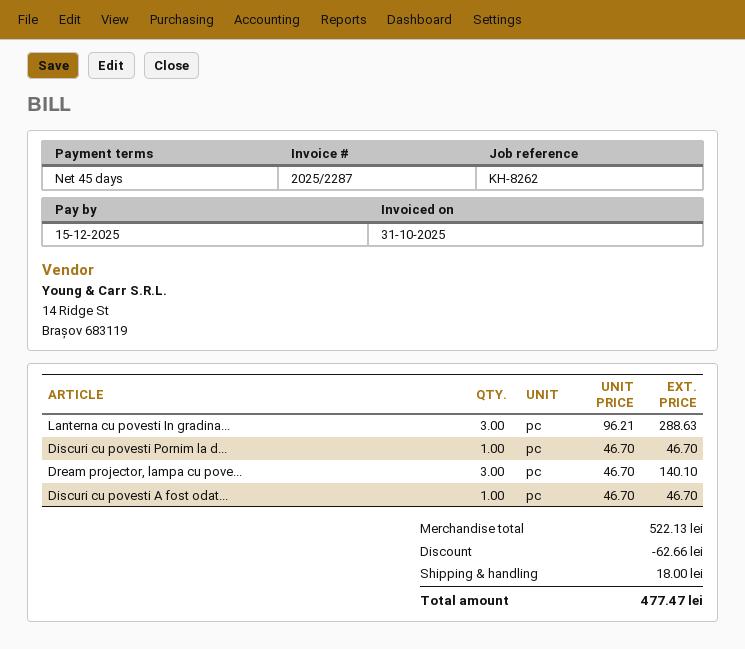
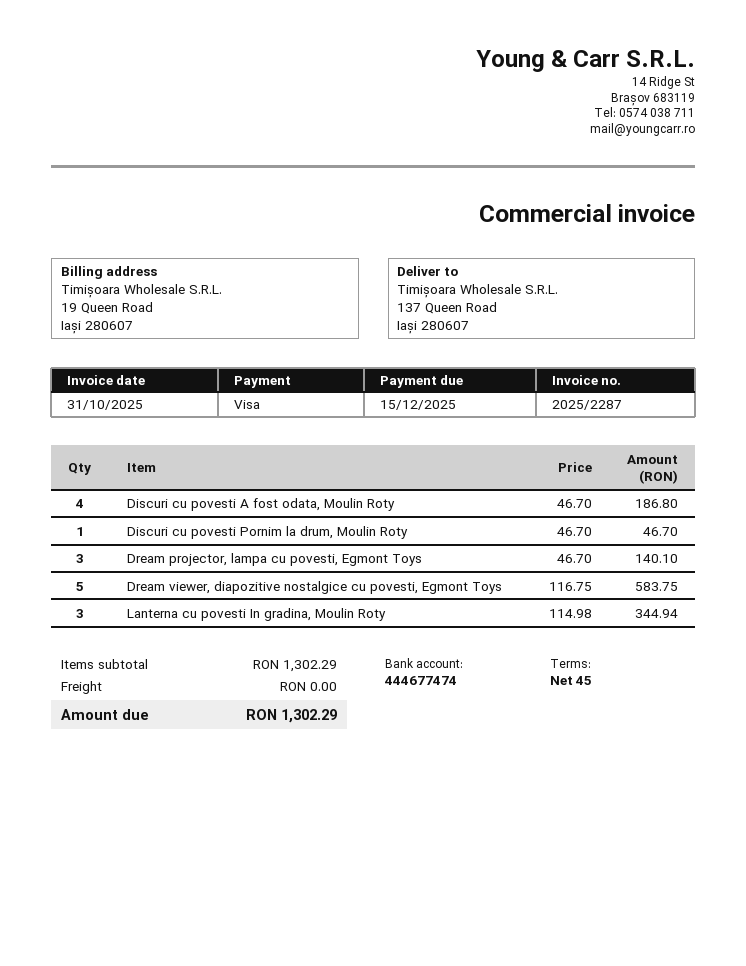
Lanterna cu povesti In gradina...: 3 x 96.21 = 288.63 -> 3 x 114.98 = 344.94
Discuri cu povesti A fost odat...: 1 x 46.70 = 46.70 -> 4 x 46.70 = 186.80
Dream viewer, diapozitive nostalgice cu povesti, Egmont Toys: none -> 5 x 116.75 = 583.75
subtotal: 522.13 -> 1302.29
discount: 62.66 -> none
shipping: 18.00 -> 0.00
total: 477.47 -> 1302.29

